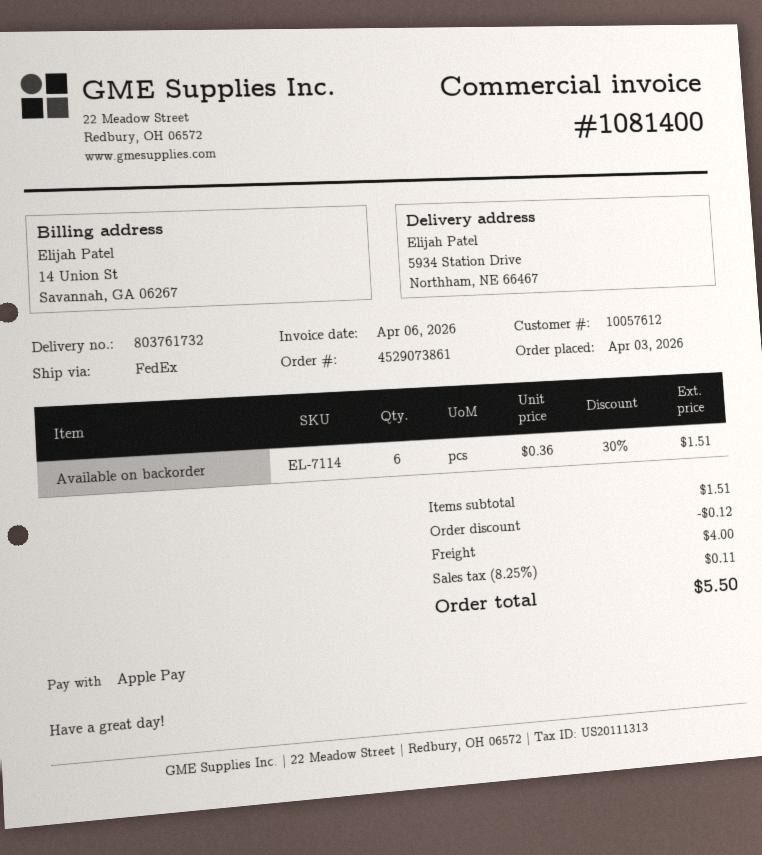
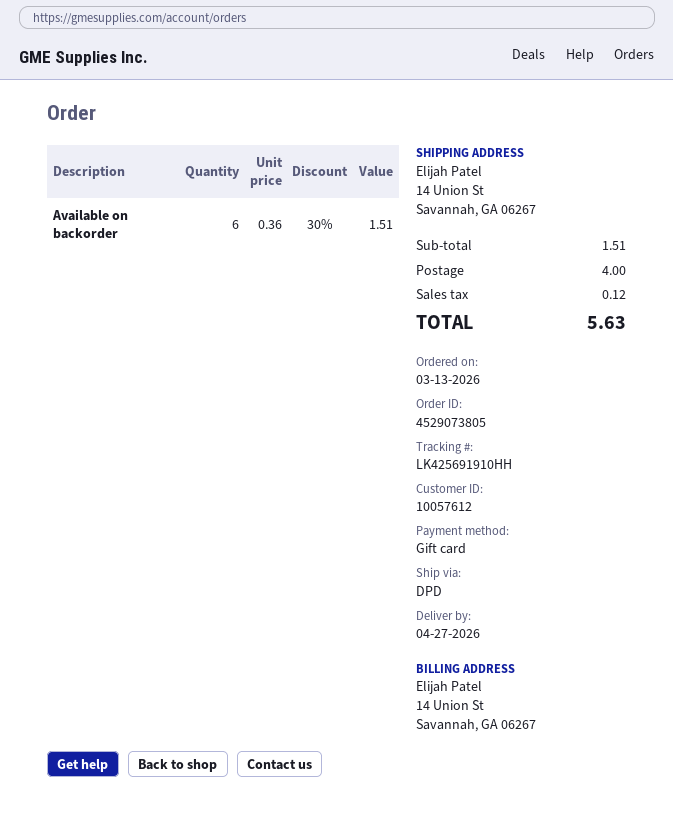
order number: 4529073861 -> 4529073805
order date: 2026-04-03 -> 2026-03-13
payment method: Apple Pay -> gift card
shipping method: FedEx -> DPD
ship to: 5934 Station Drive, Northham, NE 66467 -> 14 Union St, Savannah, GA 06267
discount: 0.12 -> none
tax: 0.11 -> 0.12
total: 5.50 -> 5.63

